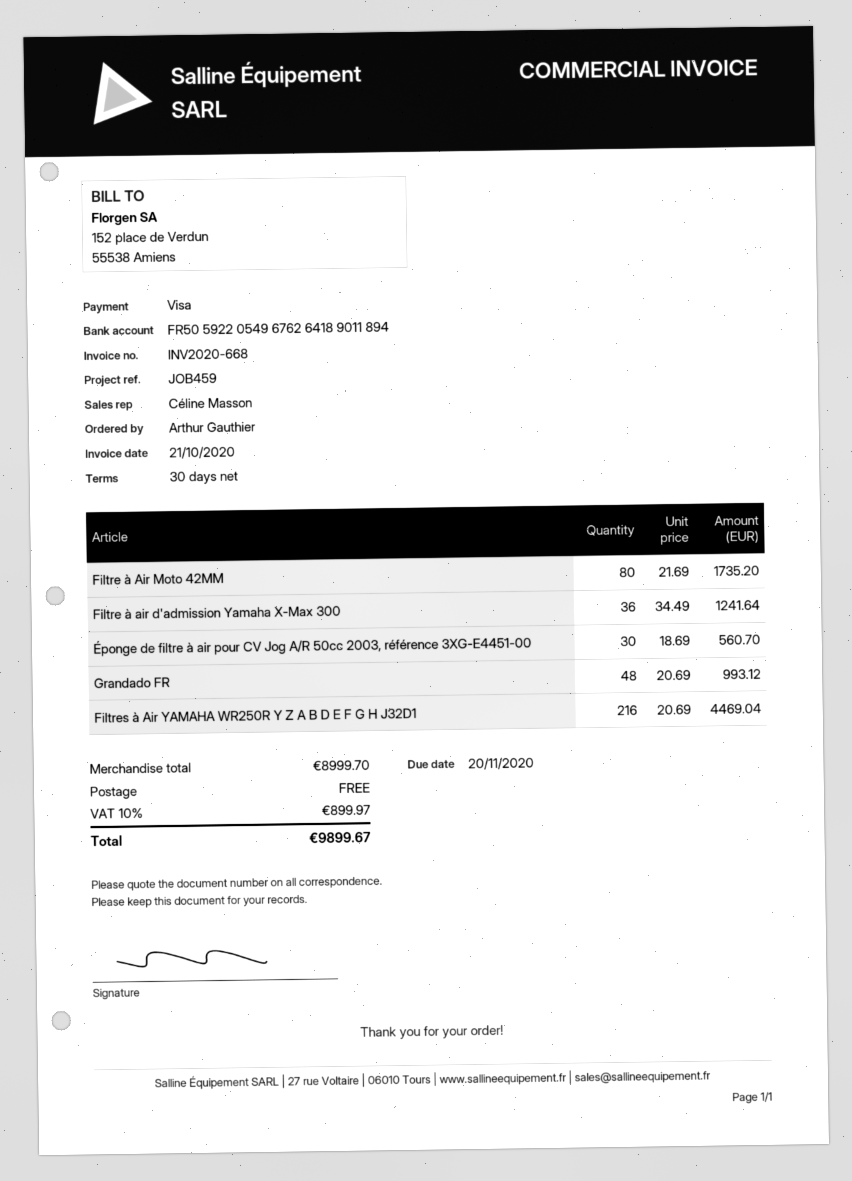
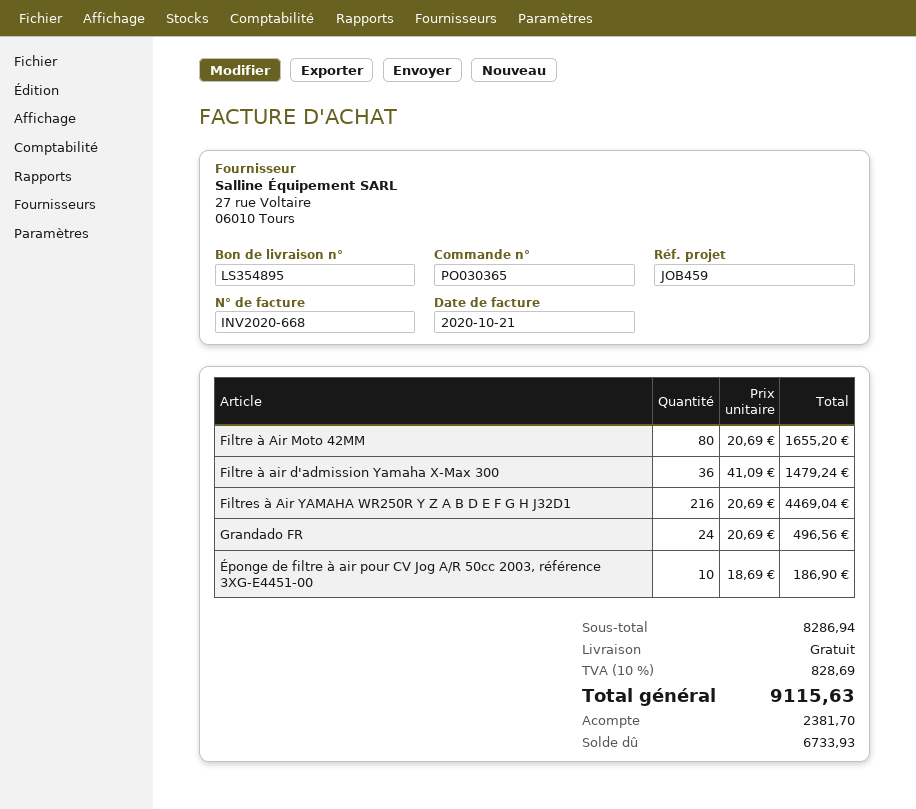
Filtre à Air Moto 42MM: 80 x 21.69 = 1735.20 -> 80 x 20.69 = 1655.20
Filtre à air d'admission Yamaha X-Max 300: 36 x 34.49 = 1241.64 -> 36 x 41.09 = 1479.24
Éponge de filtre à air pour CV Jog A/R 50cc 2003, référence 3XG-E4451-00: 30 x 18.69 = 560.70 -> 10 x 18.69 = 186.90
Grandado FR: 48 x 20.69 = 993.12 -> 24 x 20.69 = 496.56
subtotal: 8999.70 -> 8286.94
tax: 10% = 899.97 -> 10% = 828.69
total: 9899.67 -> 9115.63

